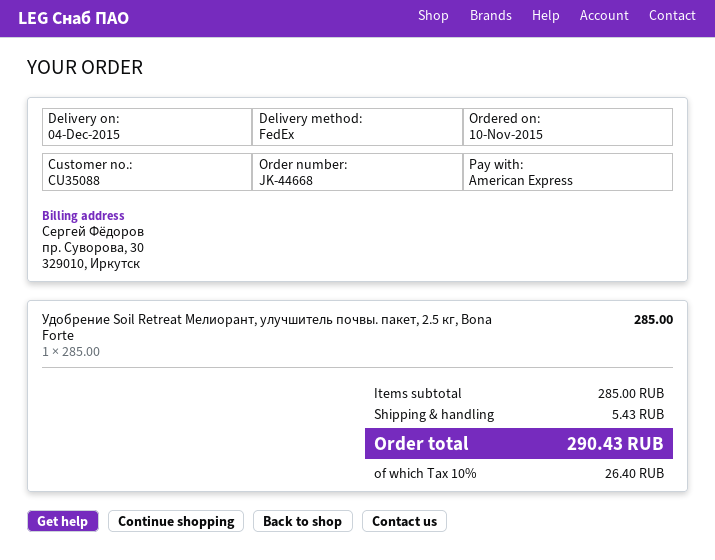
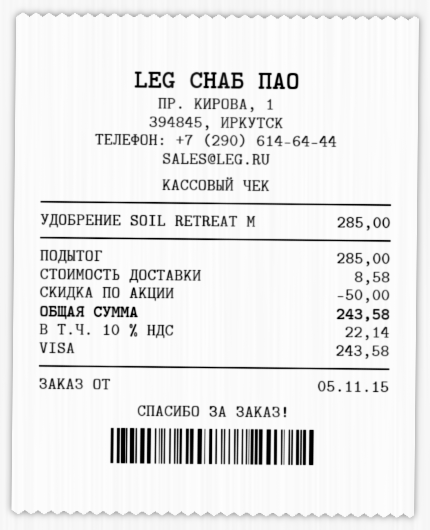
order date: 2015-11-10 -> 2015-11-05
payment method: American Express -> Visa
discount: none -> 50.00
shipping: 5.43 -> 8.58
tax: 10% = 26.40 -> 10% = 22.14
total: 290.43 -> 243.58

